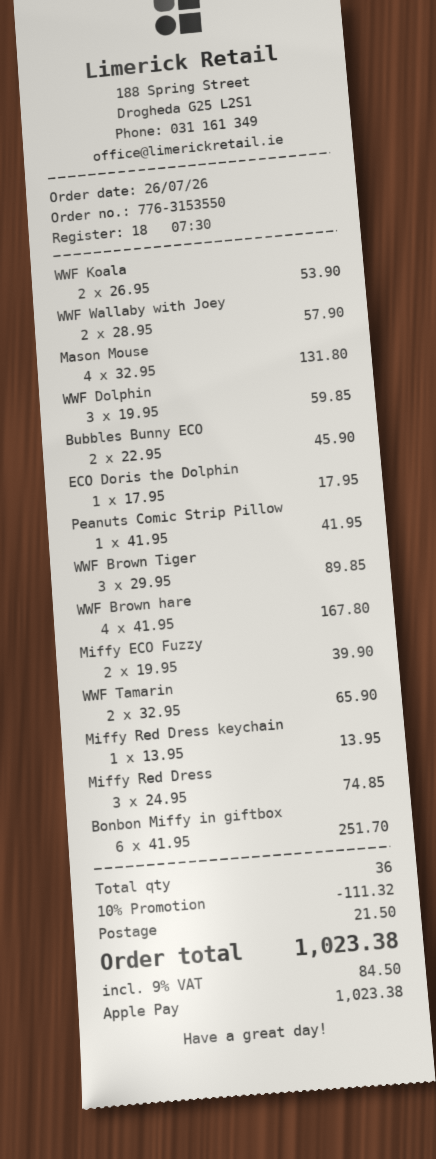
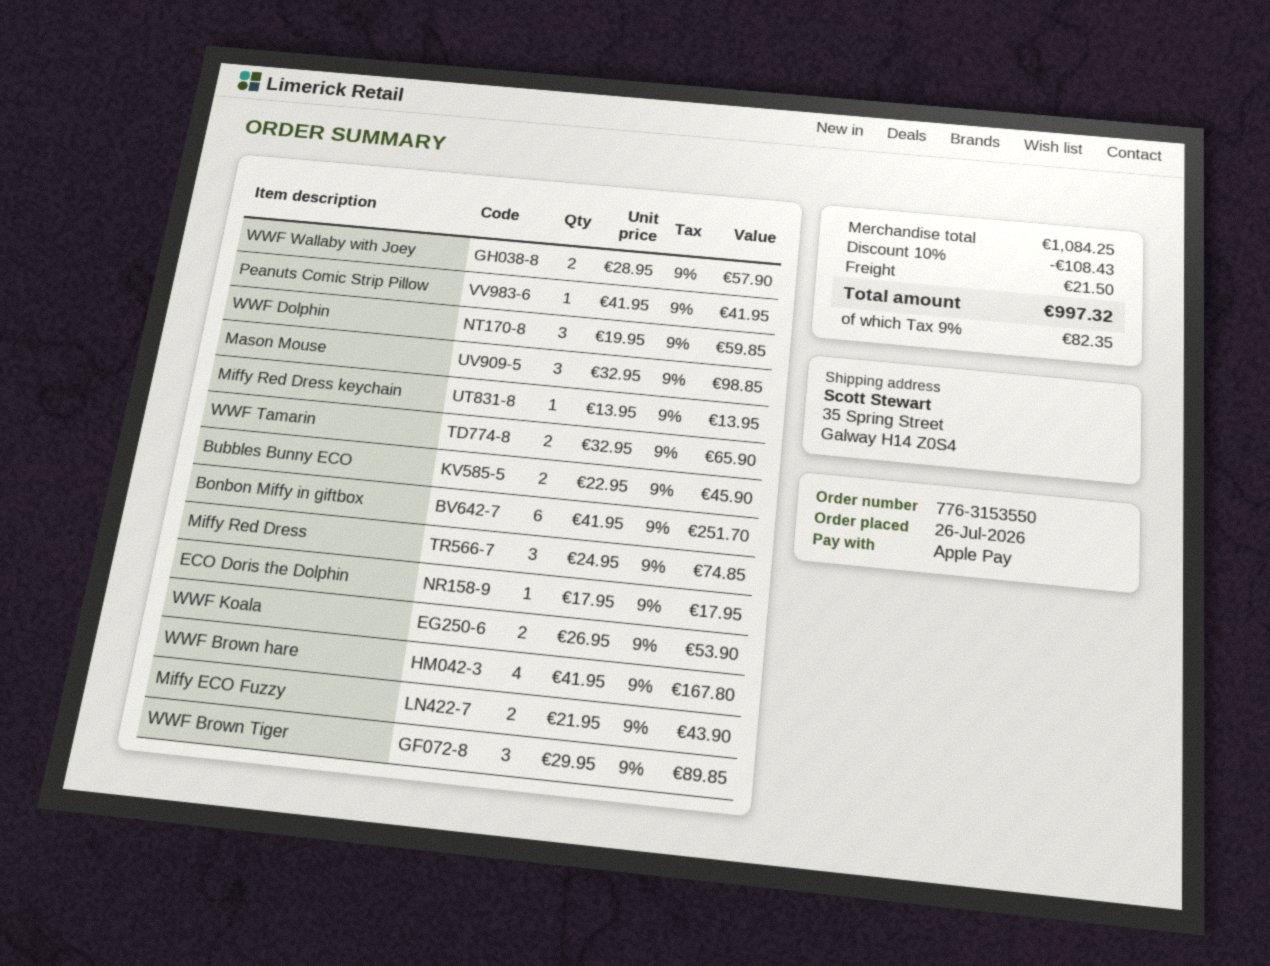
Mason Mouse: 4 x 32.95 = 131.80 -> 3 x 32.95 = 98.85
Miffy ECO Fuzzy: 2 x 19.95 = 39.90 -> 2 x 21.95 = 43.90
discount: 10% = 111.32 -> 10% = 108.43
tax: 9% = 84.50 -> 9% = 82.35
total: 1023.38 -> 997.32

